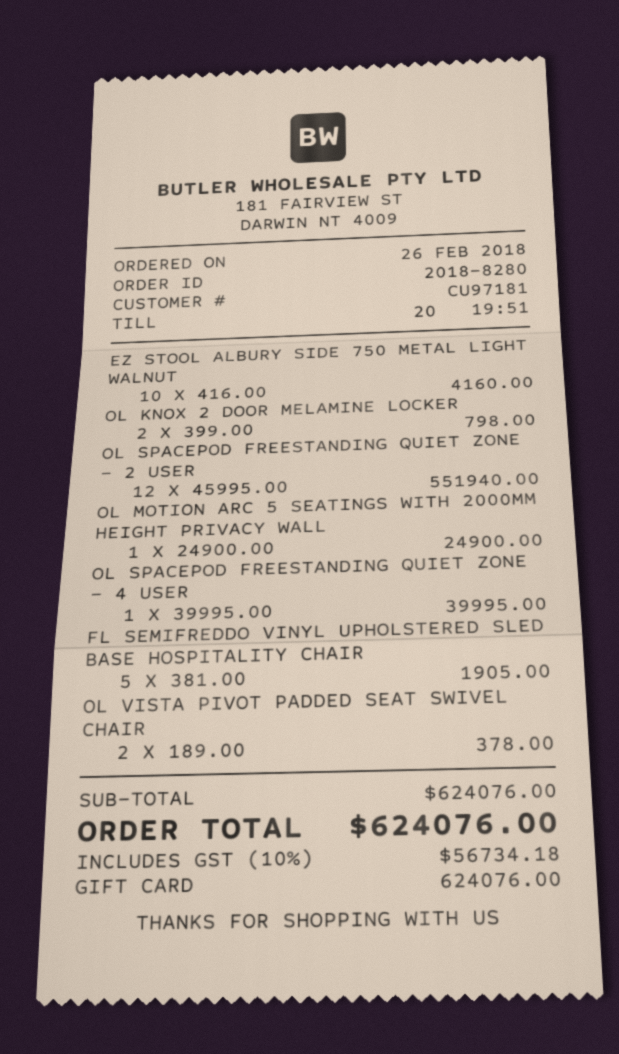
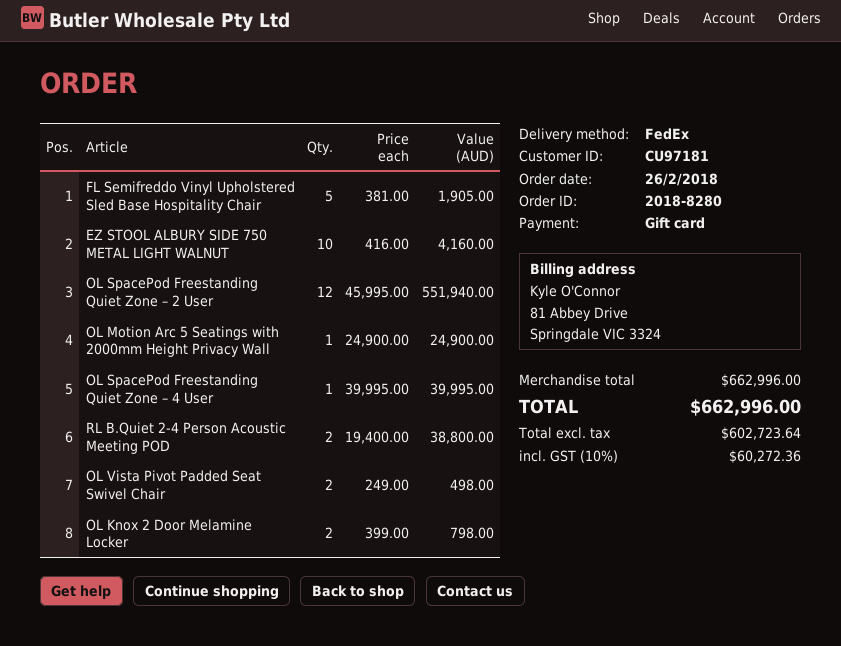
OL VISTA PIVOT PADDED SEAT SWIVEL CHAIR: 2 x 189.00 = 378.00 -> 2 x 249.00 = 498.00
RL B.Quiet 2-4 Person Acoustic Meeting POD: none -> 2 x 19400.00 = 38800.00
subtotal: 624076.00 -> 662996.00
tax: 10% = 56734.18 -> 10% = 60272.36
total: 624076.00 -> 662996.00

